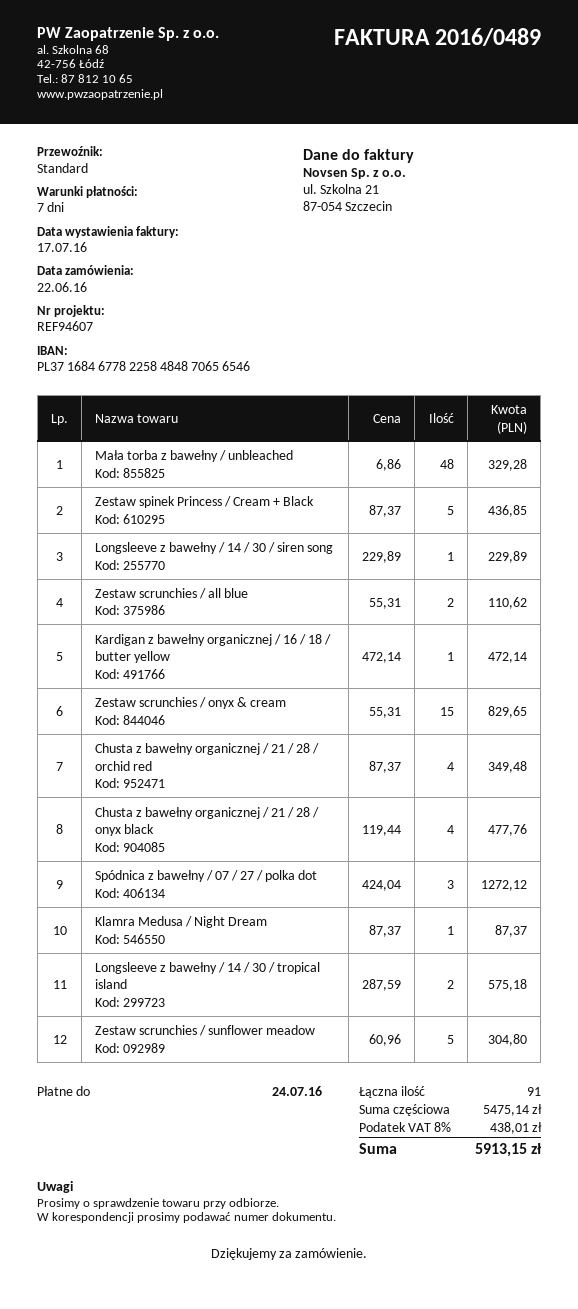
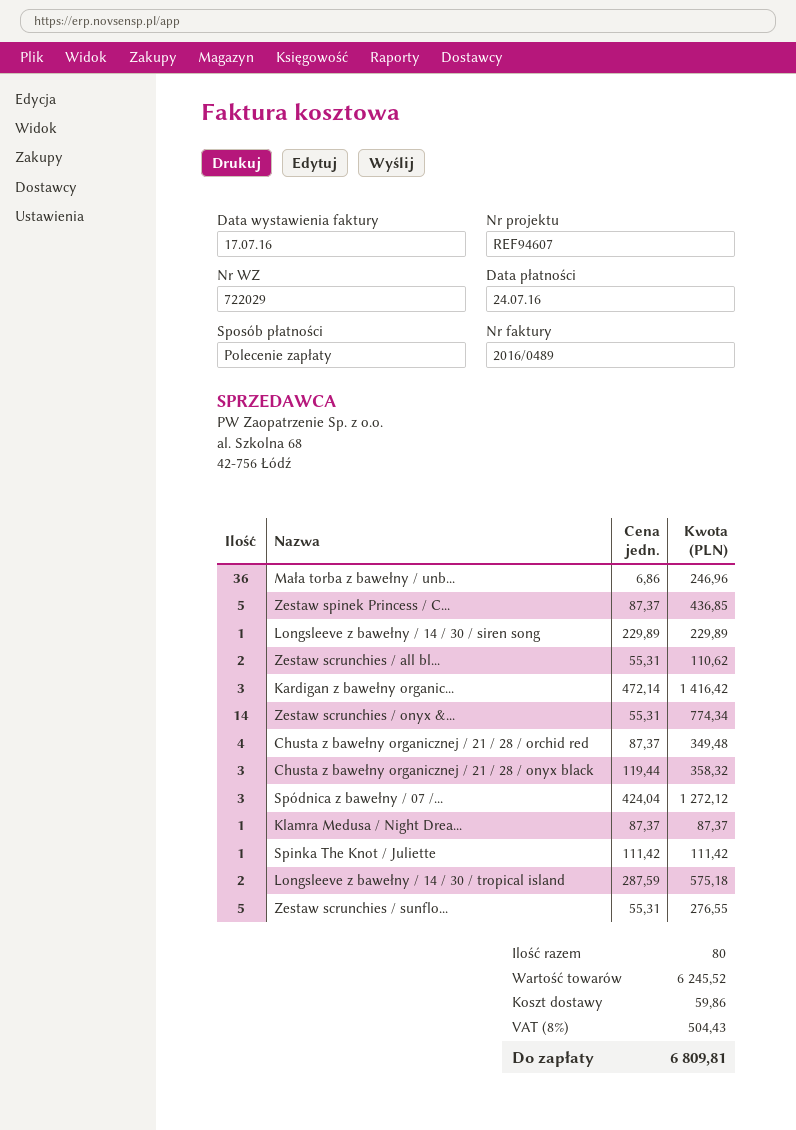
Mała torba z bawełny / unbleached: 48 x 6.86 = 329.28 -> 36 x 6.86 = 246.96
Kardigan z bawełny organicznej / 16 / 18 / butter yellow: 1 x 472.14 = 472.14 -> 3 x 472.14 = 1416.42
Zestaw scrunchies / onyx & cream: 15 x 55.31 = 829.65 -> 14 x 55.31 = 774.34
Chusta z bawełny organicznej / 21 / 28 / onyx black: 4 x 119.44 = 477.76 -> 3 x 119.44 = 358.32
Zestaw scrunchies / sunflower meadow: 5 x 60.96 = 304.80 -> 5 x 55.31 = 276.55
Spinka The Knot / Juliette: none -> 1 x 111.42 = 111.42
total quantity: 91 -> 80
subtotal: 5475.14 -> 6245.52
shipping: none -> 59.86
tax: 8% = 438.01 -> 8% = 504.43
total: 5913.15 -> 6809.81

